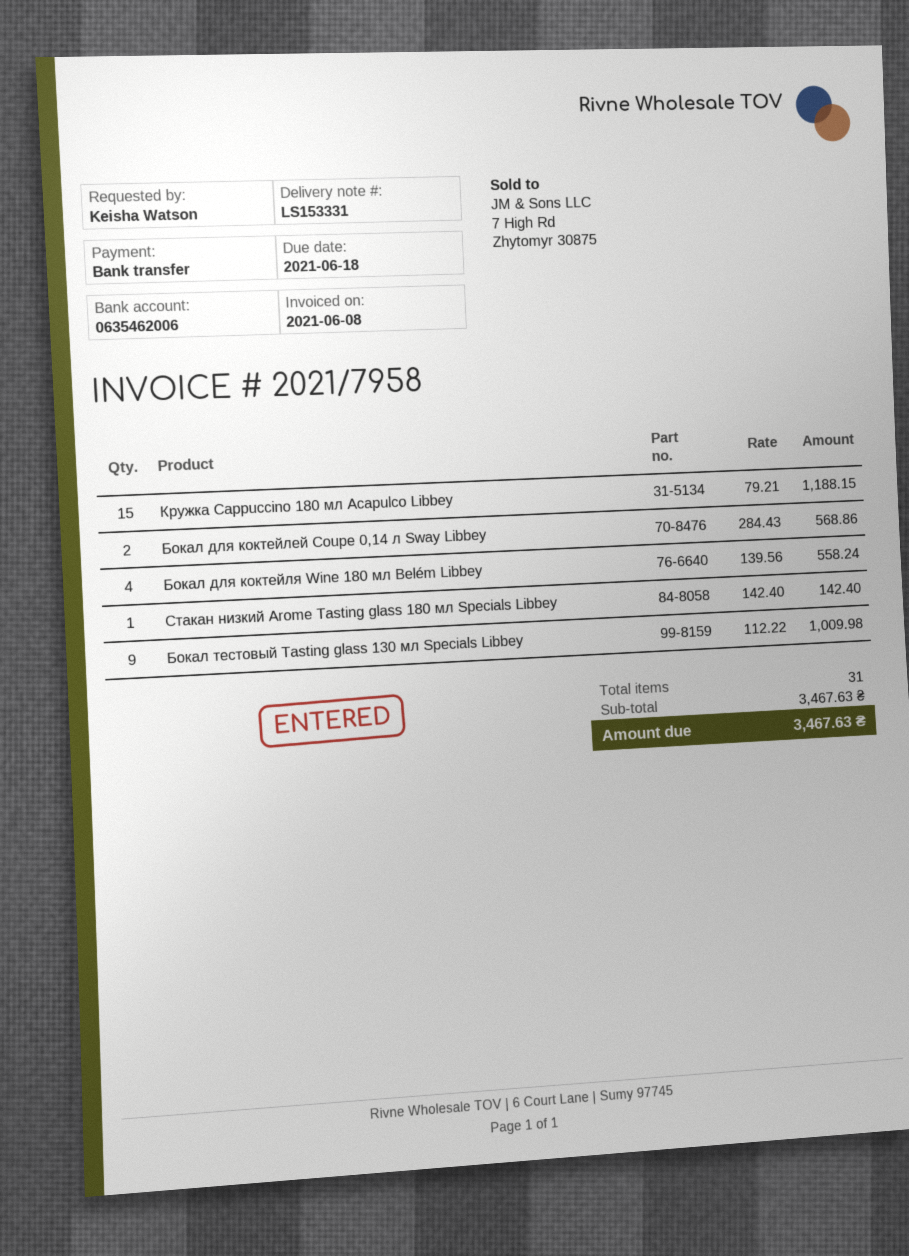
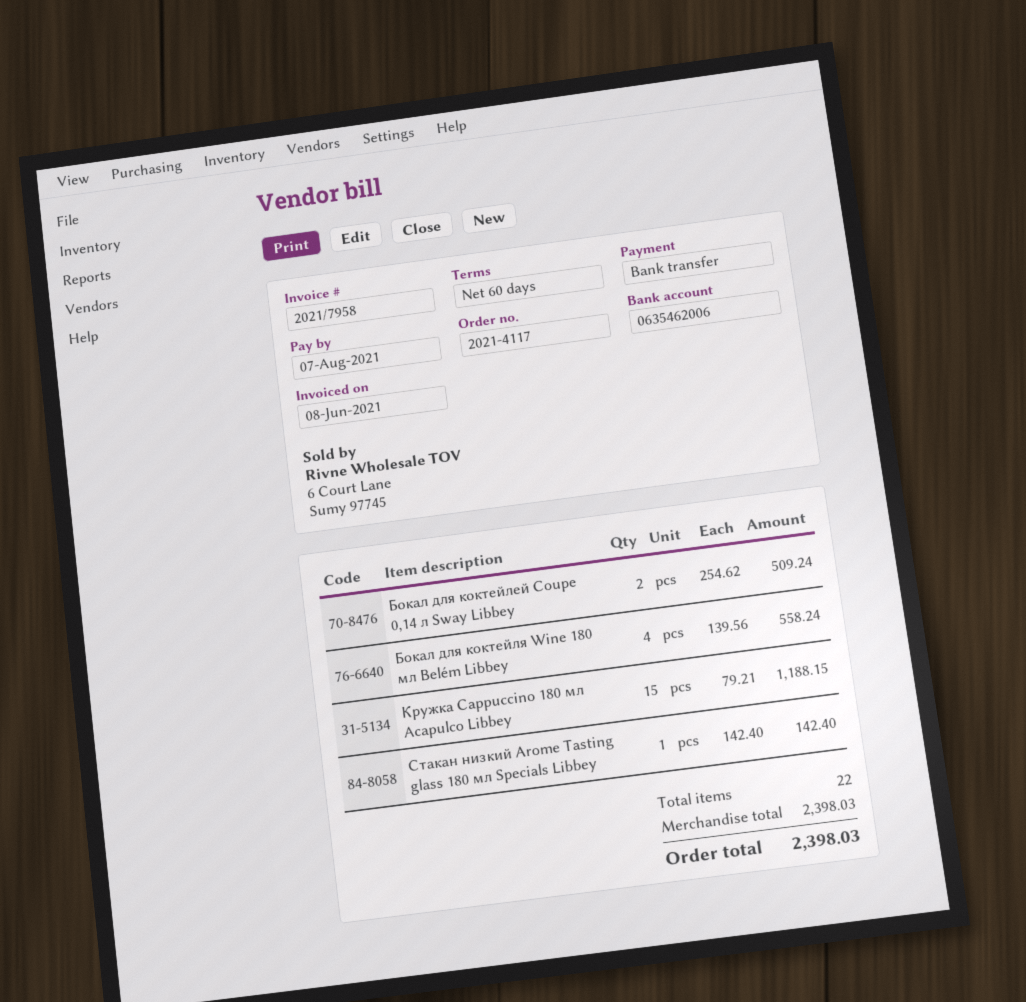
due date: 2021-06-18 -> 2021-08-07
Бокал для коктейлей Coupe 0,14 л Sway Libbey: 2 x 284.43 = 568.86 -> 2 x 254.62 = 509.24
Бокал тестовый Tasting glass 130 мл Specials Libbey: 9 x 112.22 = 1009.98 -> none
total quantity: 31 -> 22
subtotal: 3467.63 -> 2398.03
total: 3467.63 -> 2398.03

